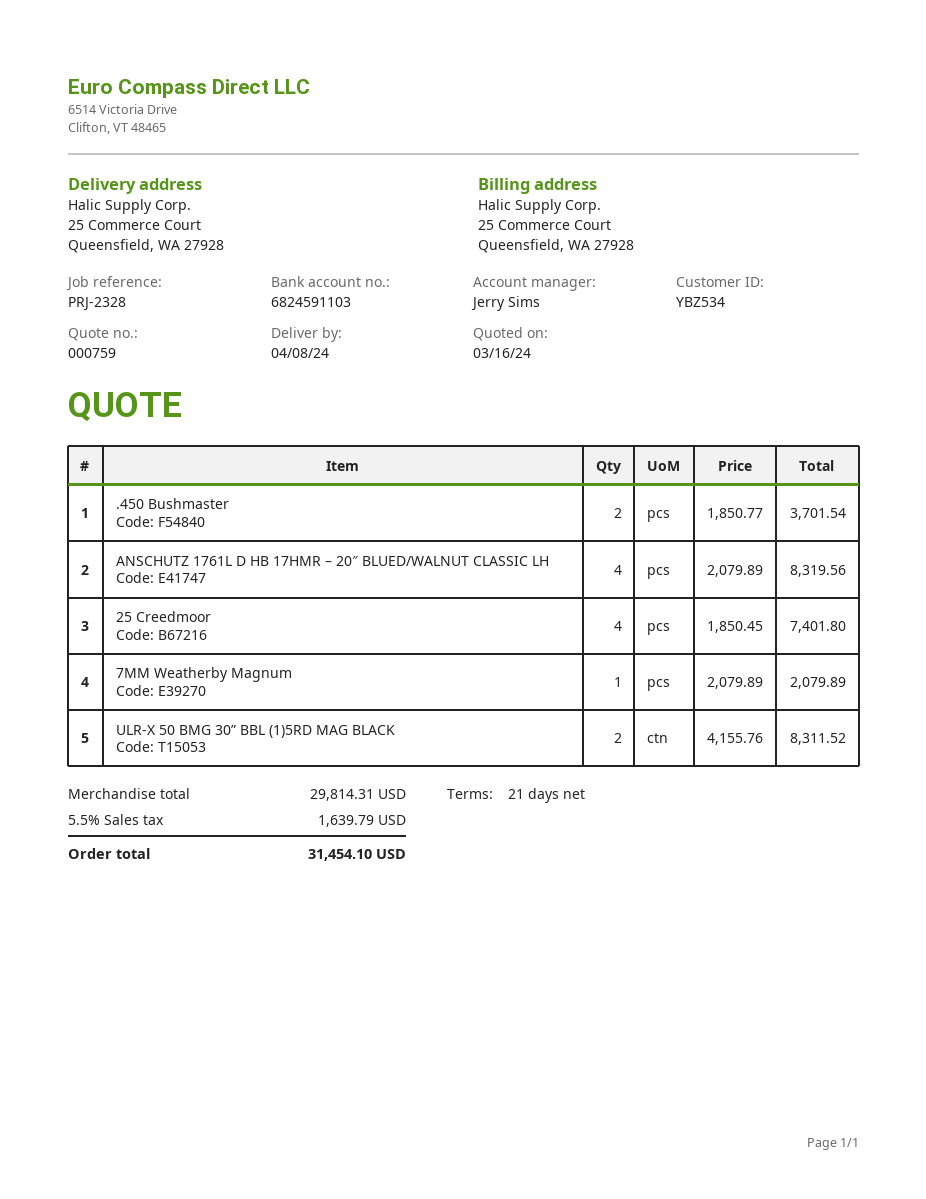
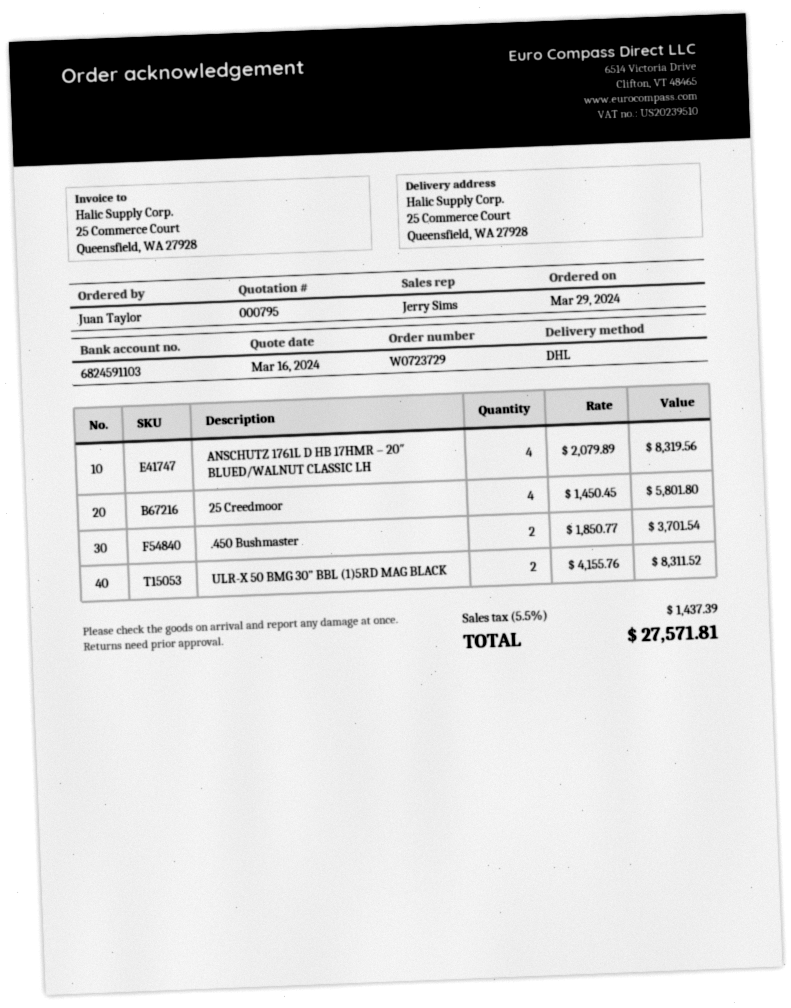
quote number: 000759 -> 000795
25 Creedmoor: 4 x 1850.45 = 7401.80 -> 4 x 1450.45 = 5801.80
7MM Weatherby Magnum: 1 x 2079.89 = 2079.89 -> none
tax: 5.5% = 1639.79 -> 5.5% = 1437.39
total: 31454.10 -> 27571.81

